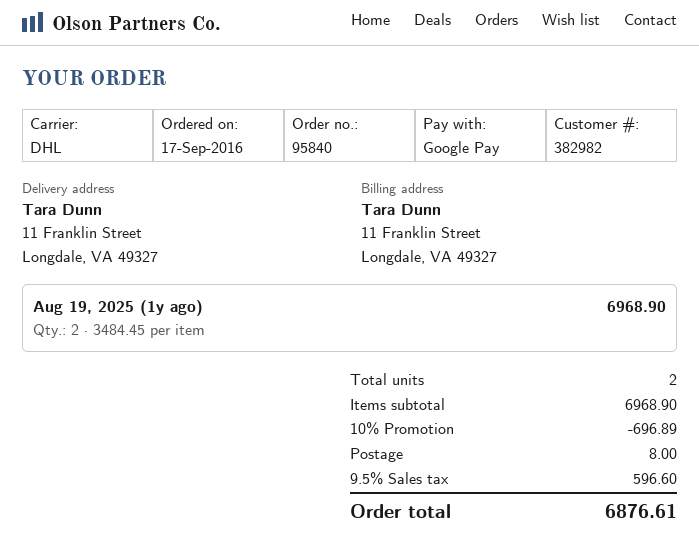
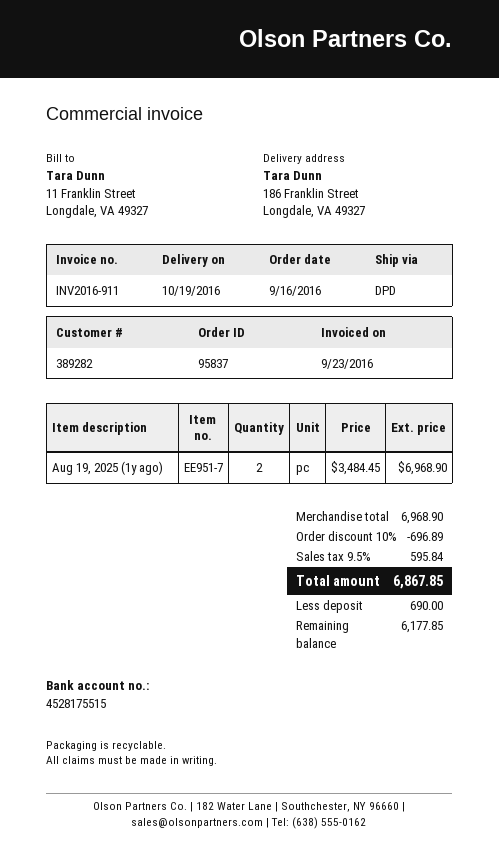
order number: 95840 -> 95837
order date: 2016-09-17 -> 2016-09-16
customer number: 382982 -> 389282
shipping method: DHL -> DPD
ship to: 11 Franklin Street, Longdale, VA 49327 -> 186 Franklin Street, Longdale, VA 49327
shipping: 8.00 -> none
tax: 9.5% = 596.60 -> 9.5% = 595.84
total: 6876.61 -> 6867.85

